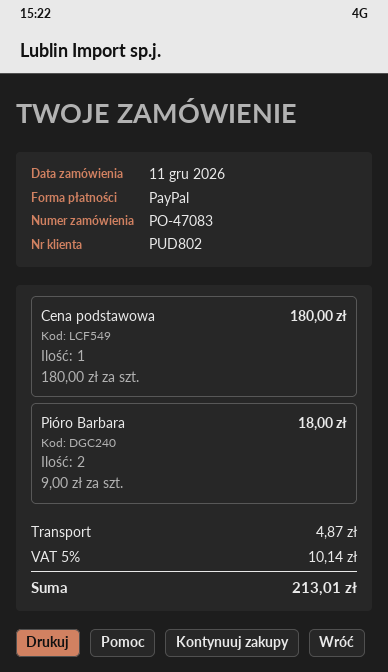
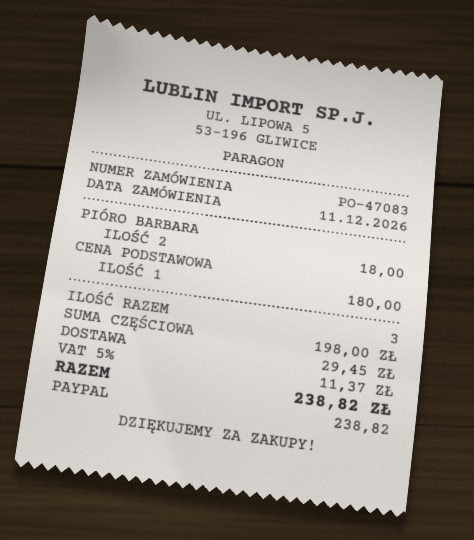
shipping: 4.87 -> 29.45
tax: 5% = 10.14 -> 5% = 11.37
total: 213.01 -> 238.82

